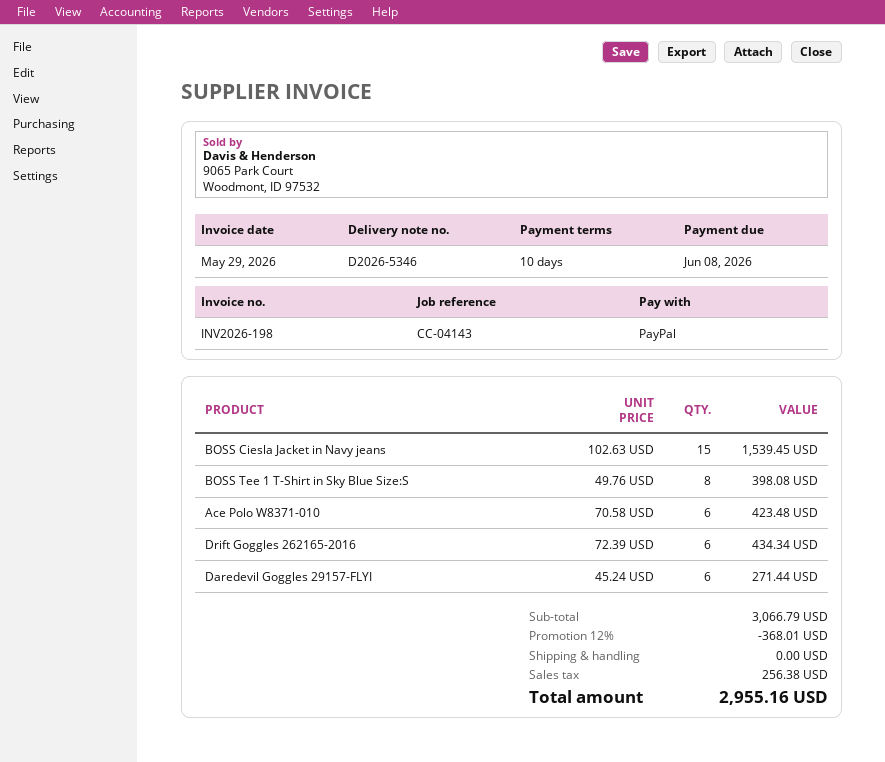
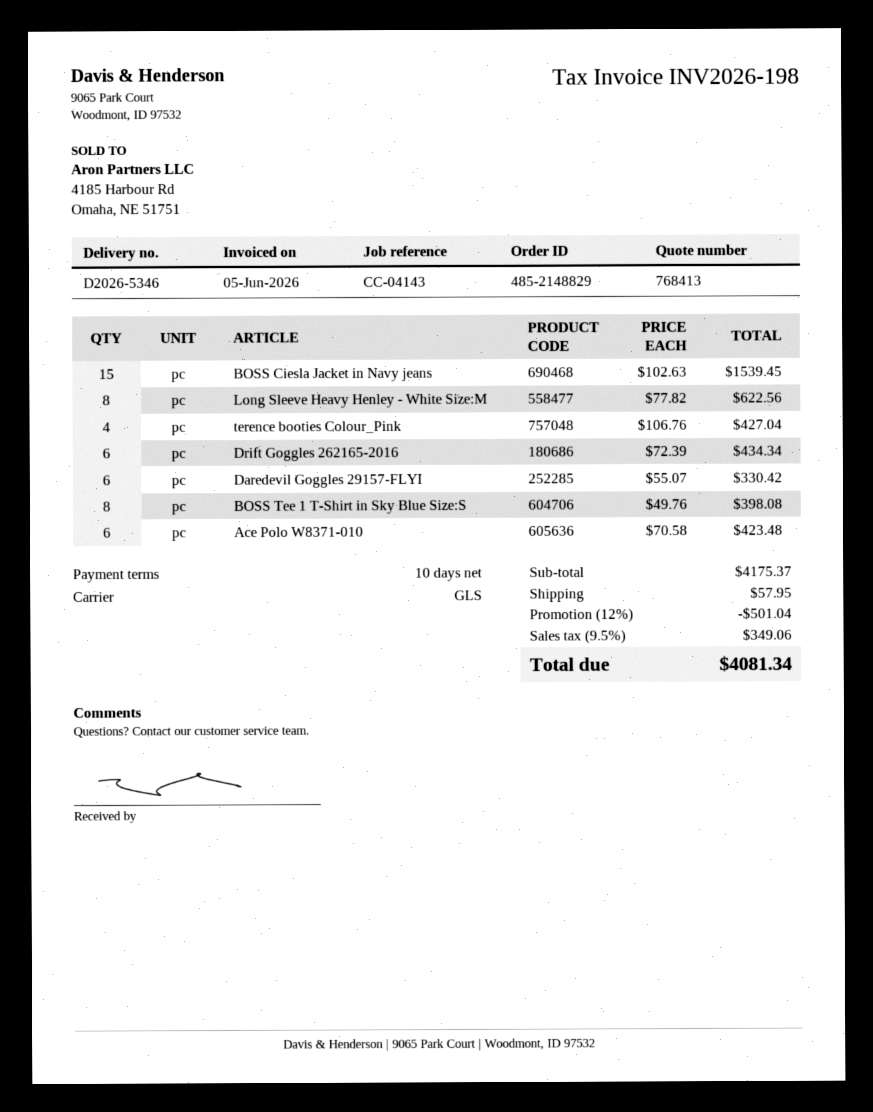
invoice date: 2026-05-29 -> 2026-06-05
Daredevil Goggles 29157-FLYI: 6 x 45.24 = 271.44 -> 6 x 55.07 = 330.42
Long Sleeve Heavy Henley - White Size:M: none -> 8 x 77.82 = 622.56
terence booties Colour_Pink: none -> 4 x 106.76 = 427.04
subtotal: 3066.79 -> 4175.37
discount: 12% = 368.01 -> 12% = 501.04
shipping: 0.00 -> 57.95
tax: 256.38 -> 349.06
total: 2955.16 -> 4081.34

